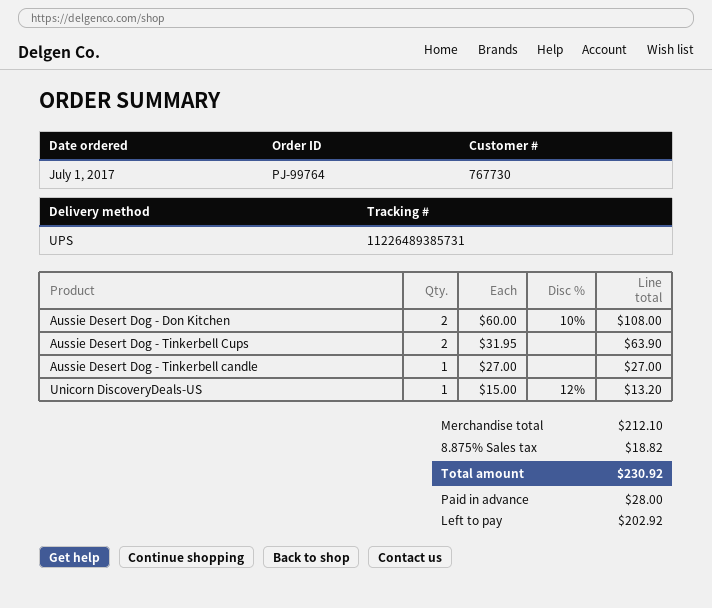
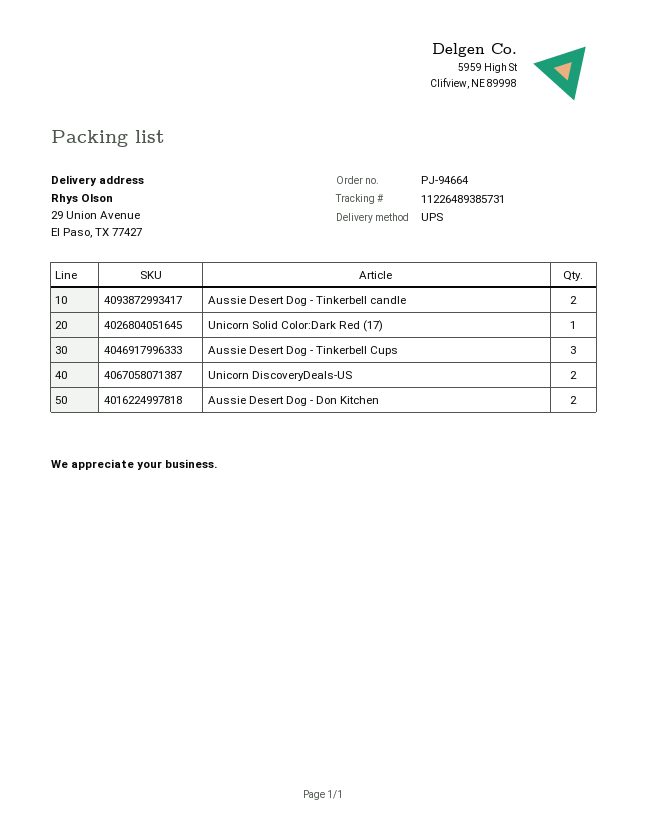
order number: PJ-99764 -> PJ-94664
Aussie Desert Dog - Tinkerbell Cups: 2 -> 3
Aussie Desert Dog - Tinkerbell candle: 1 -> 2
Unicorn DiscoveryDeals-US: 1 -> 2
Unicorn Solid Color:Dark Red (17): none -> 1

